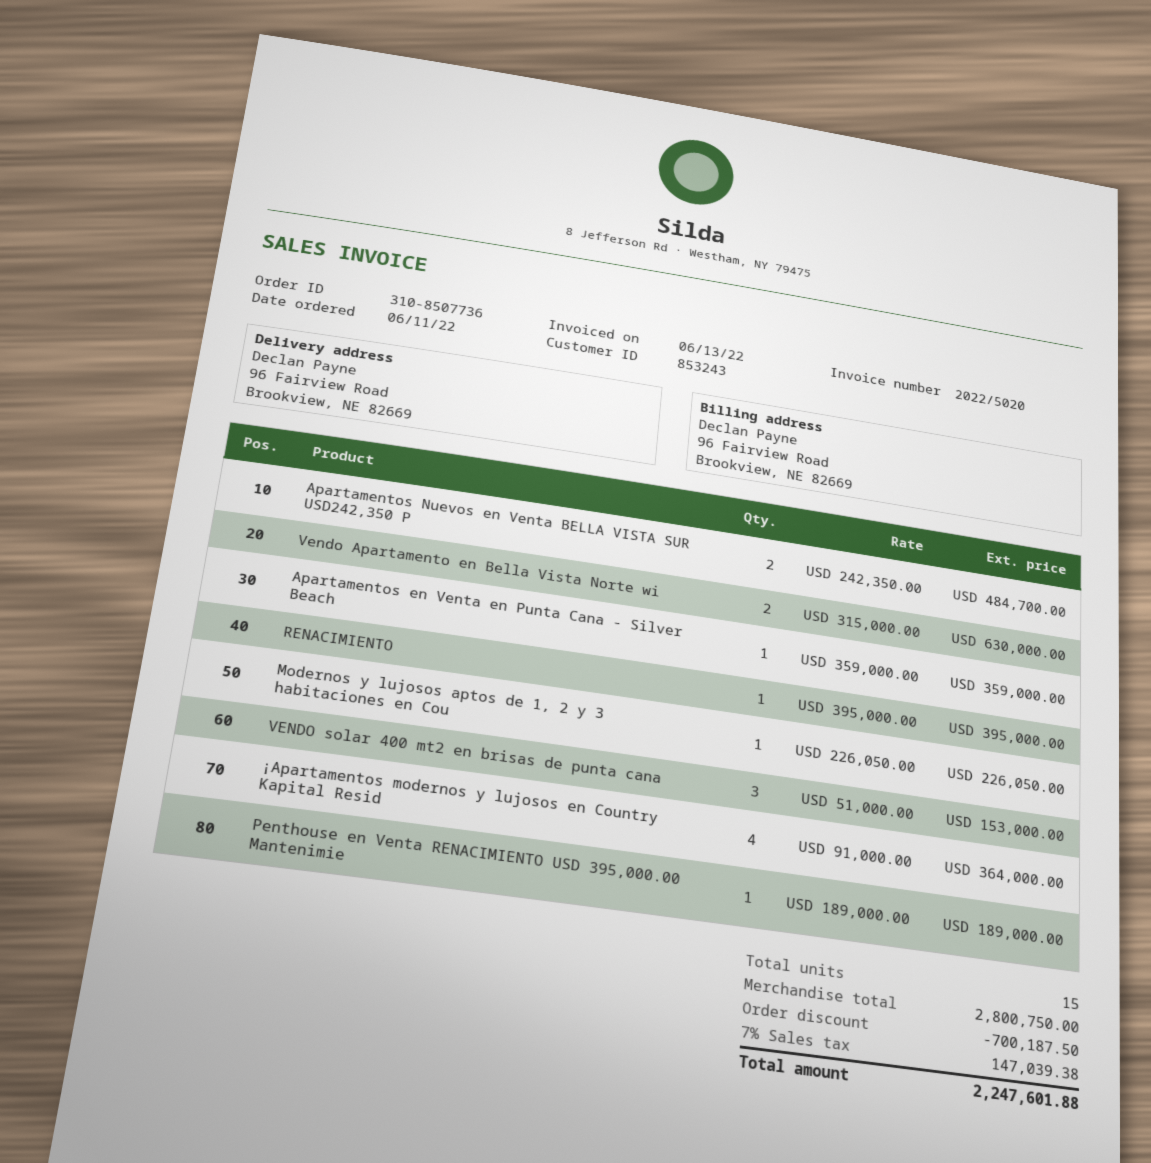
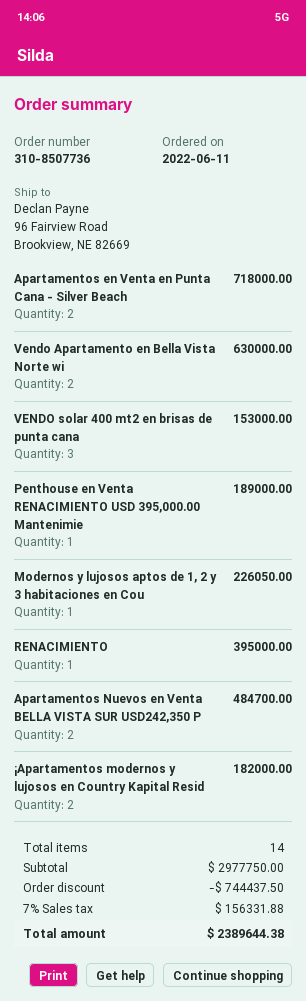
Apartamentos en Venta en Punta Cana - Silver Beach: 1 for 359000.00 -> 2 for 718000.00
¡Apartamentos modernos y lujosos en Country Kapital Resid: 4 for 364000.00 -> 2 for 182000.00
total quantity: 15 -> 14
subtotal: 2800750.00 -> 2977750.00
discount: 700187.50 -> 744437.50
tax: 7% = 147039.38 -> 7% = 156331.88
total: 2247601.88 -> 2389644.38

